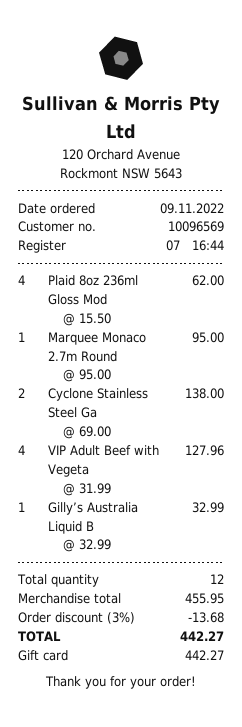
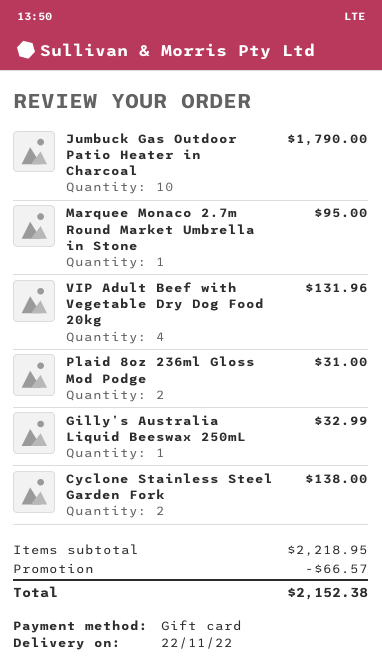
Plaid 8oz 236ml Gloss Mod: 4 for 62.00 -> 2 for 31.00
VIP Adult Beef with Vegeta: 4 for 127.96 -> 4 for 131.96
Jumbuck Gas Outdoor Patio Heater in Charcoal: none -> 10 for 1790.00
subtotal: 455.95 -> 2218.95
discount: 13.68 -> 66.57
total: 442.27 -> 2152.38

